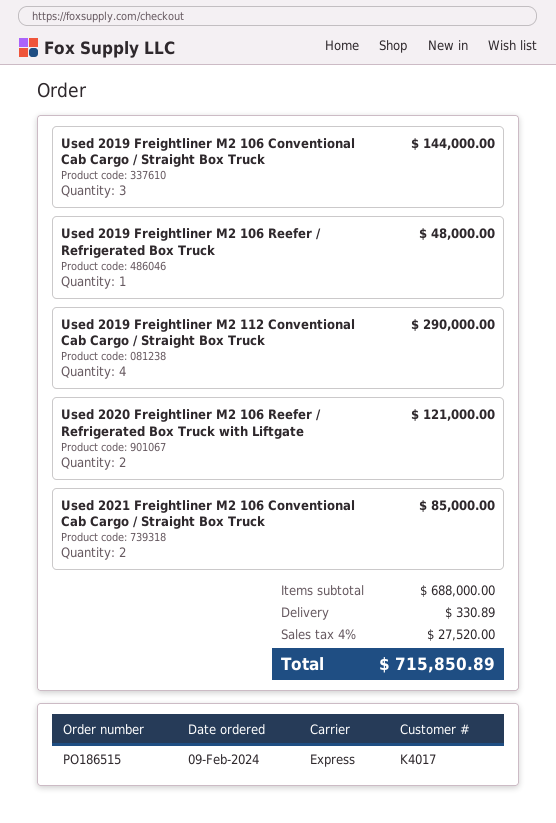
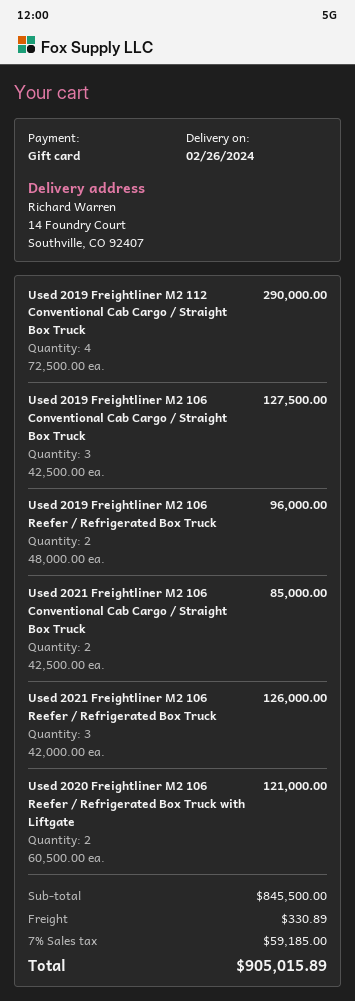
Used 2019 Freightliner M2 106 Conventional Cab Cargo / Straight Box Truck: 3 for 144000.00 -> 3 for 127500.00
Used 2019 Freightliner M2 106 Reefer / Refrigerated Box Truck: 1 for 48000.00 -> 2 for 96000.00
Used 2021 Freightliner M2 106 Reefer / Refrigerated Box Truck: none -> 3 for 126000.00
subtotal: 688000.00 -> 845500.00
tax: 4% = 27520.00 -> 7% = 59185.00
total: 715850.89 -> 905015.89

